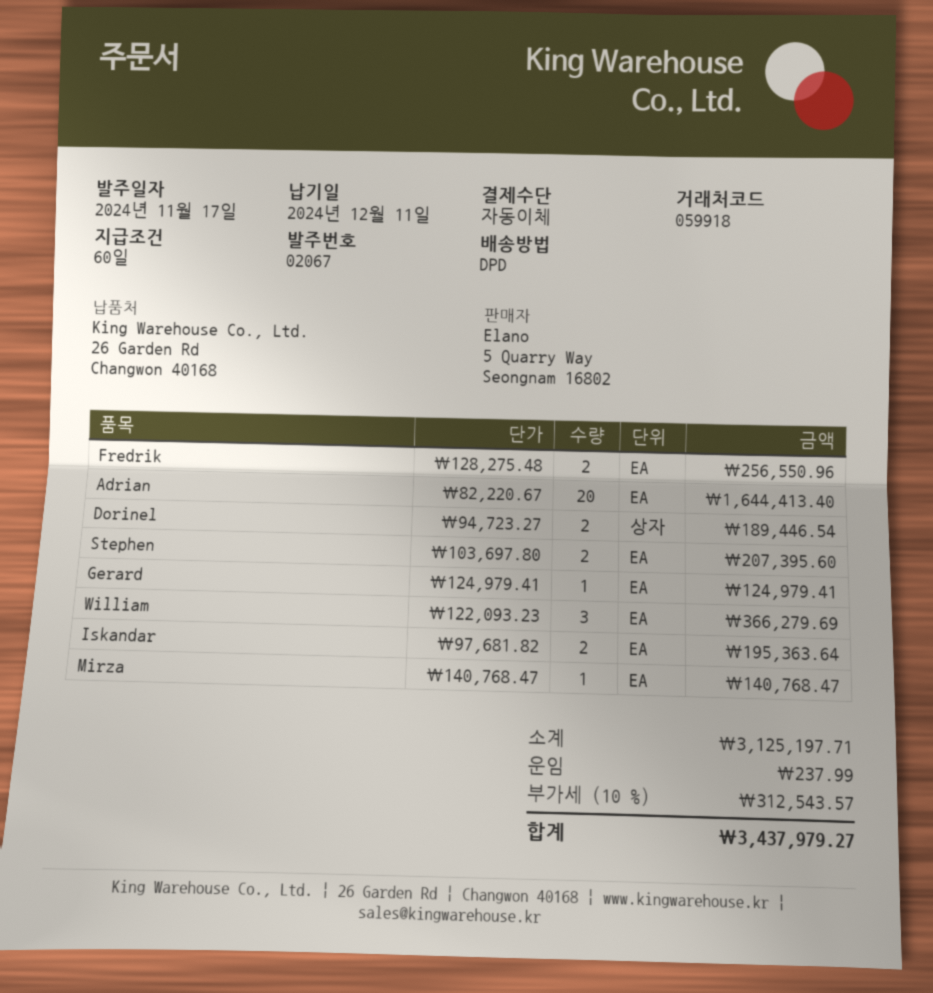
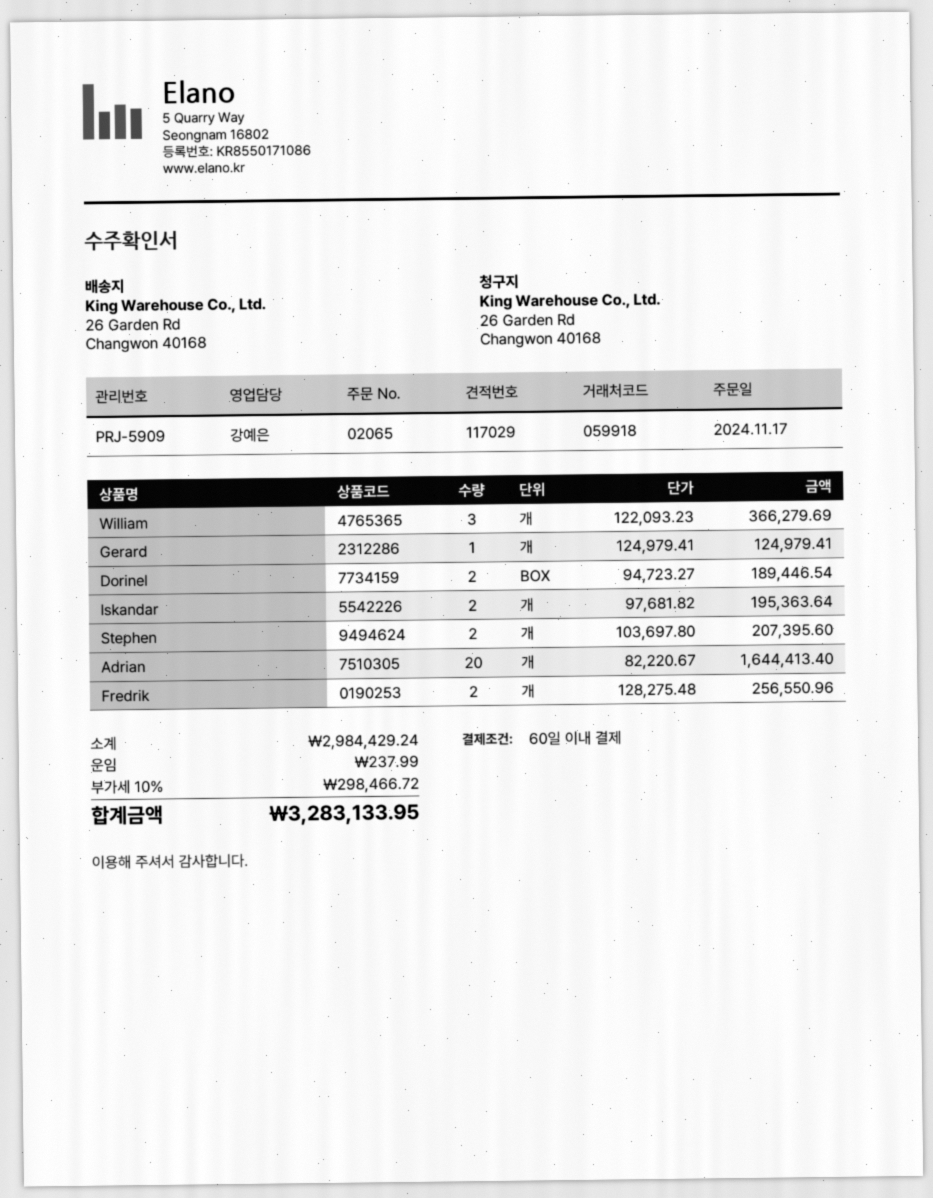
order number: 02067 -> 02065
Mirza: 1 x 140768.47 = 140768.47 -> none
subtotal: 3125197.71 -> 2984429.24
tax: 10% = 312543.57 -> 10% = 298466.72
total: 3437979.27 -> 3283133.95

